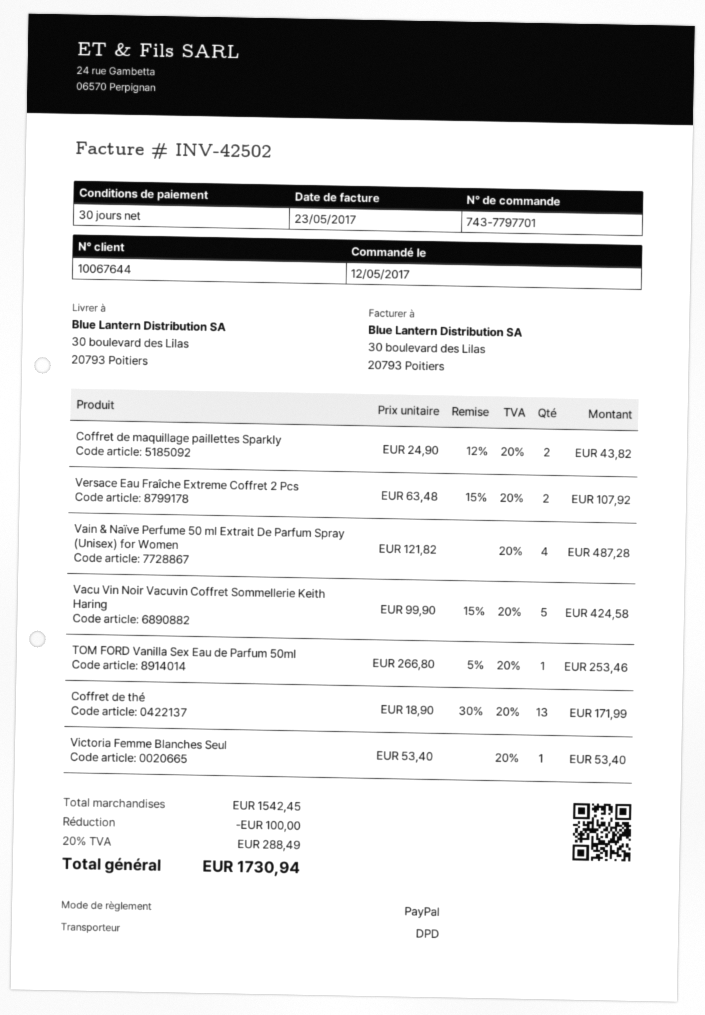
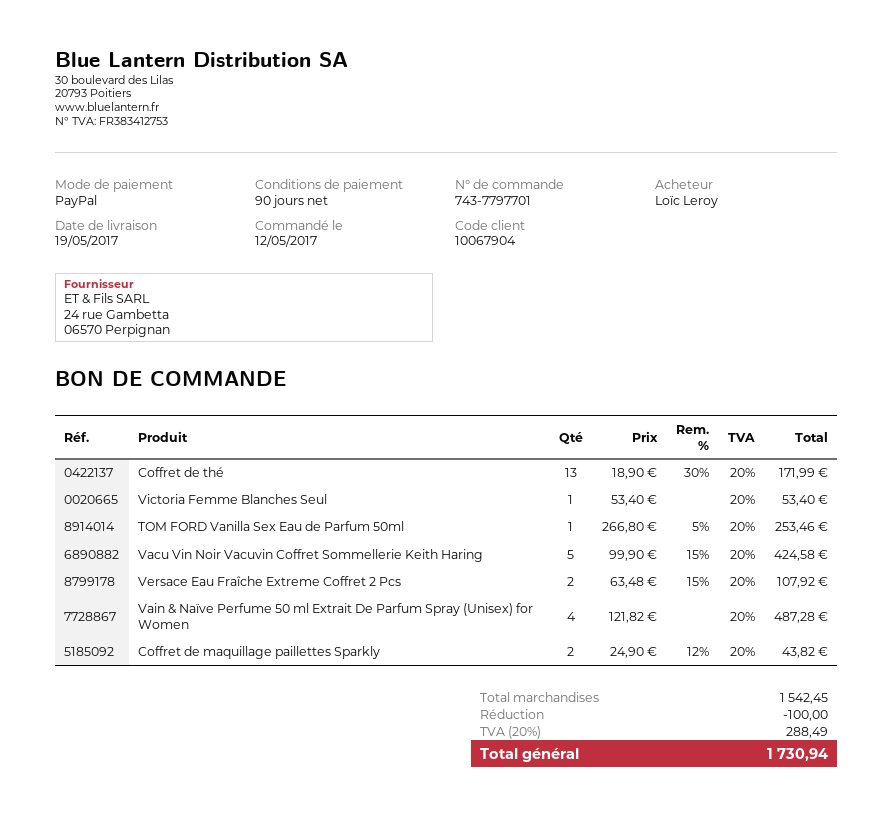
payment terms: 30 days -> 90 days
customer number: 10067644 -> 10067904

